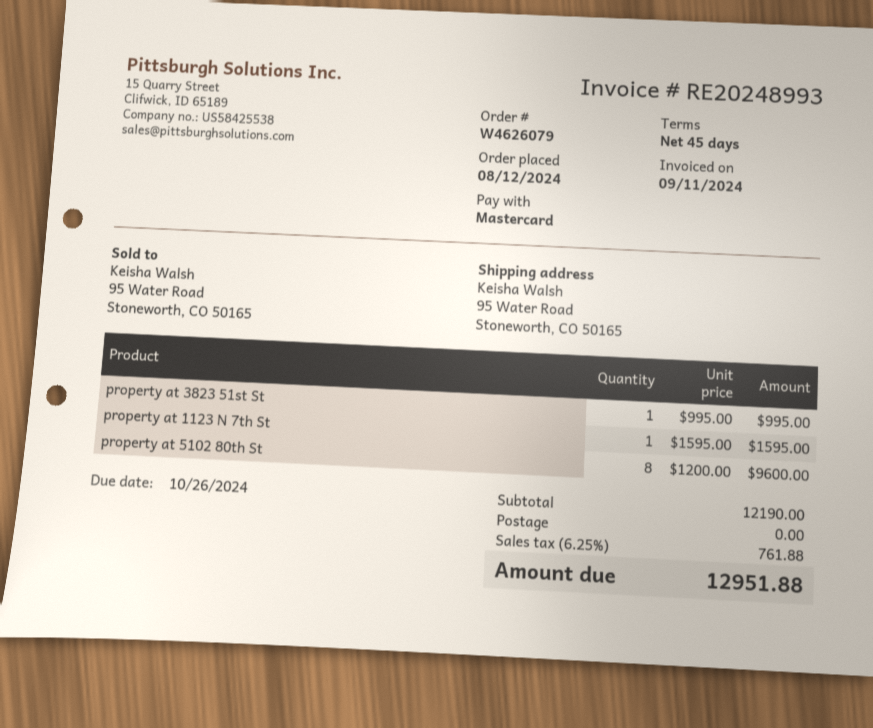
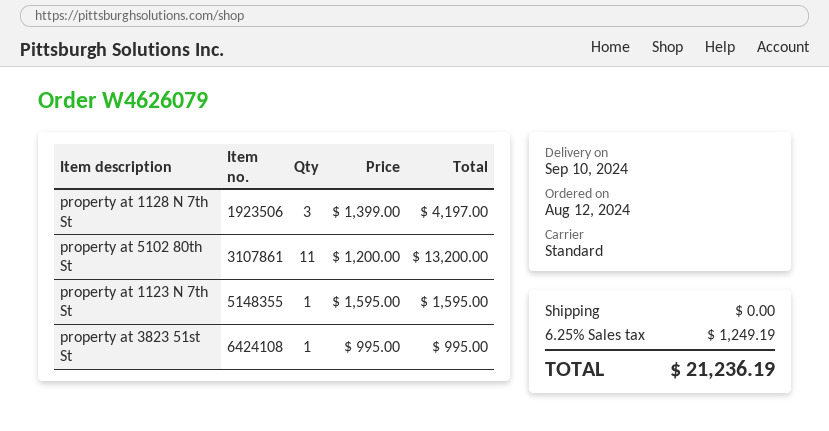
property at 5102 80th St: 8 x 1200.00 = 9600.00 -> 11 x 1200.00 = 13200.00
property at 1128 N 7th St: none -> 3 x 1399.00 = 4197.00
tax: 6.25% = 761.88 -> 6.25% = 1249.19
total: 12951.88 -> 21236.19

